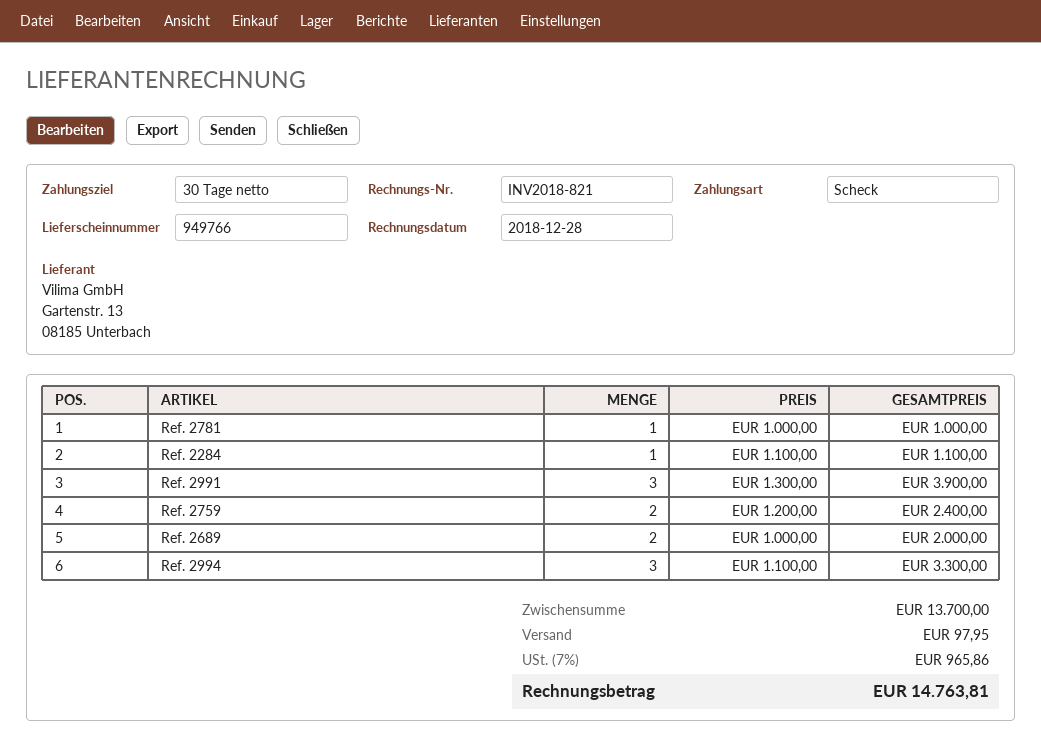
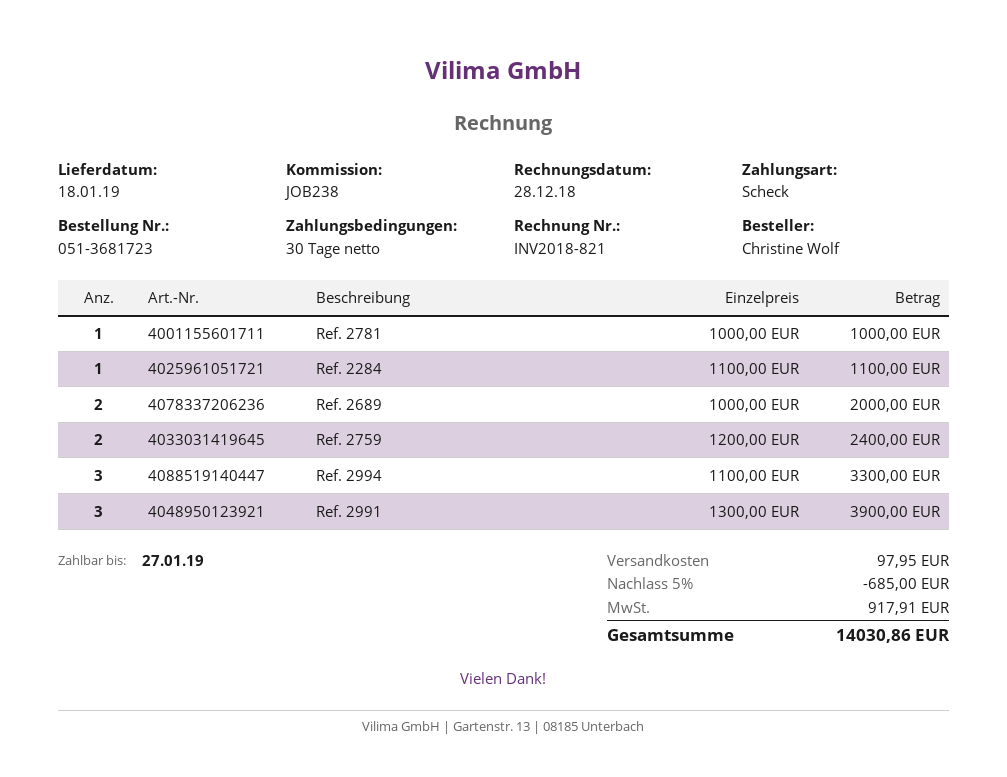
discount: none -> 5% = 685.00
tax: 965.86 -> 917.91
total: 14763.81 -> 14030.86

